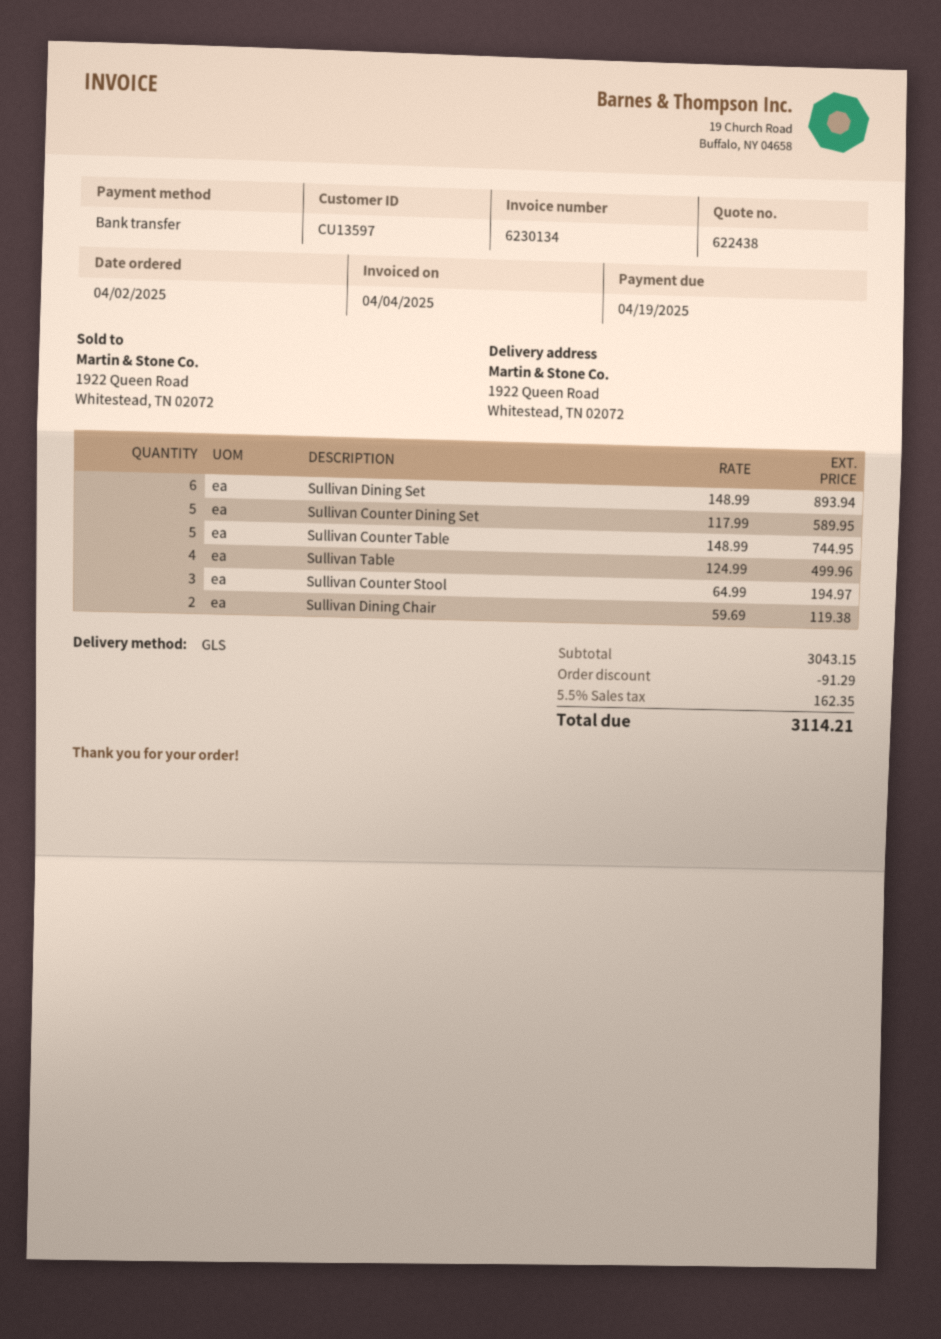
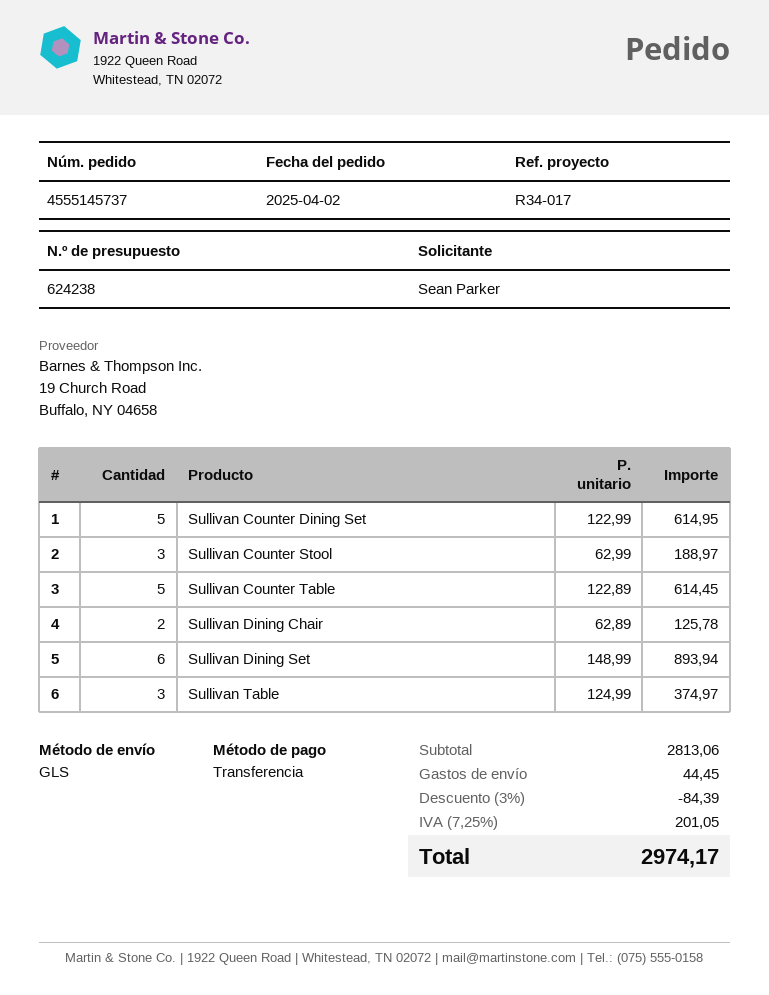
quote number: 622438 -> 624238
Sullivan Counter Dining Set: 5 x 117.99 = 589.95 -> 5 x 122.99 = 614.95
Sullivan Counter Table: 5 x 148.99 = 744.95 -> 5 x 122.89 = 614.45
Sullivan Table: 4 x 124.99 = 499.96 -> 3 x 124.99 = 374.97
Sullivan Counter Stool: 3 x 64.99 = 194.97 -> 3 x 62.99 = 188.97
Sullivan Dining Chair: 2 x 59.69 = 119.38 -> 2 x 62.89 = 125.78
subtotal: 3043.15 -> 2813.06
discount: 91.29 -> 84.39
shipping: none -> 44.45
tax: 5.5% = 162.35 -> 7.25% = 201.05
total: 3114.21 -> 2974.17

